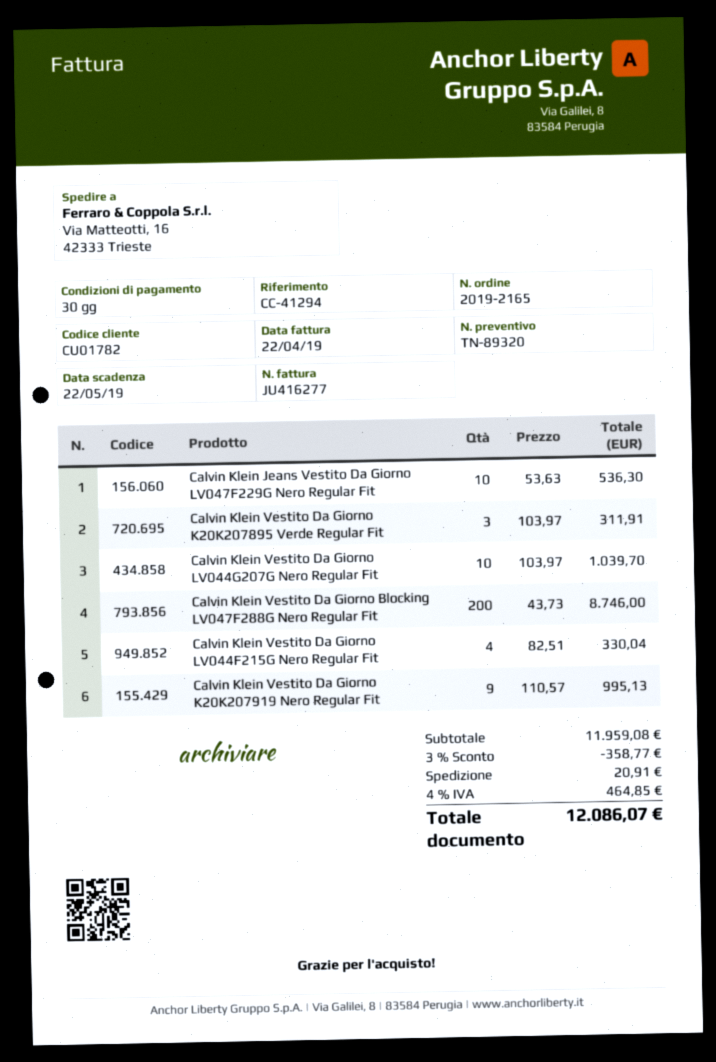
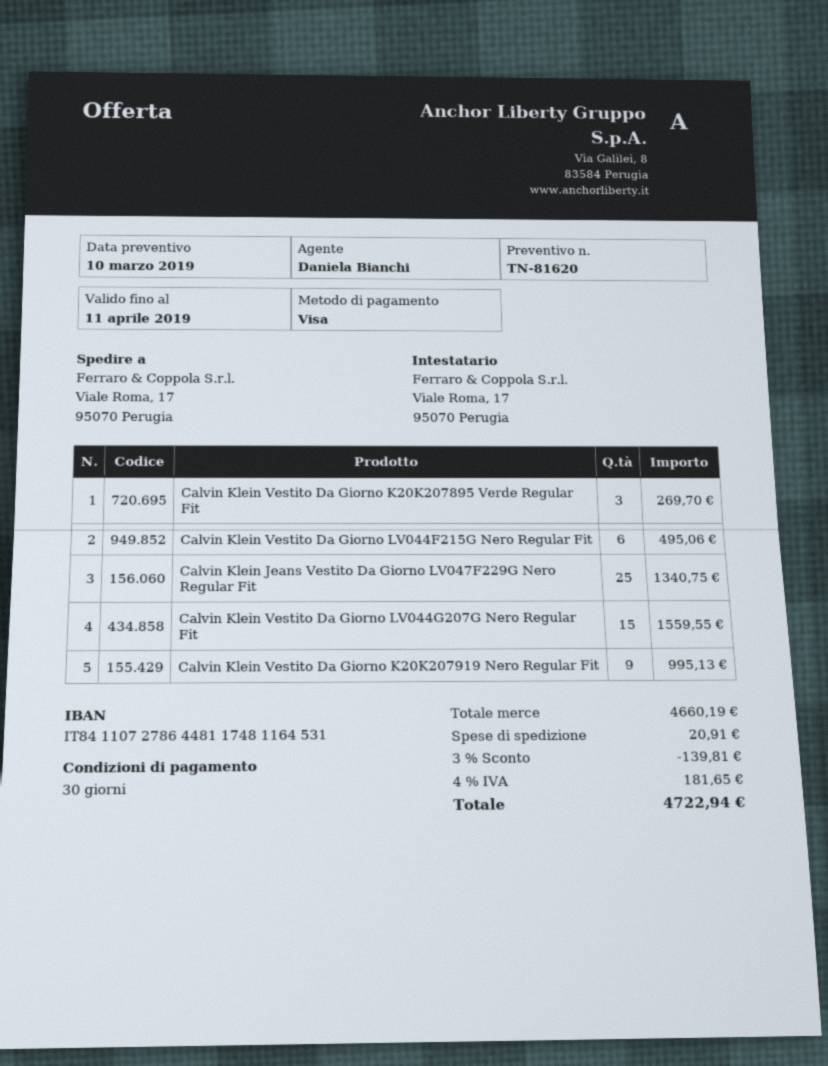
quote number: TN-89320 -> TN-81620
ship to: Via Matteotti, 16, 42333 Trieste -> Viale Roma, 17, 95070 Perugia
Calvin Klein Jeans Vestito Da Giorno LV047F229G Nero Regular Fit: 10 for 536.30 -> 25 for 1340.75
Calvin Klein Vestito Da Giorno K20K207895 Verde Regular Fit: 3 for 311.91 -> 3 for 269.70
Calvin Klein Vestito Da Giorno LV044G207G Nero Regular Fit: 10 for 1039.70 -> 15 for 1559.55
Calvin Klein Vestito Da Giorno Blocking LV047F288G Nero Regular Fit: 200 for 8746.00 -> none
Calvin Klein Vestito Da Giorno LV044F215G Nero Regular Fit: 4 for 330.04 -> 6 for 495.06
subtotal: 11959.08 -> 4660.19
discount: 3% = 358.77 -> 3% = 139.81
tax: 4% = 464.85 -> 4% = 181.65
total: 12086.07 -> 4722.94

